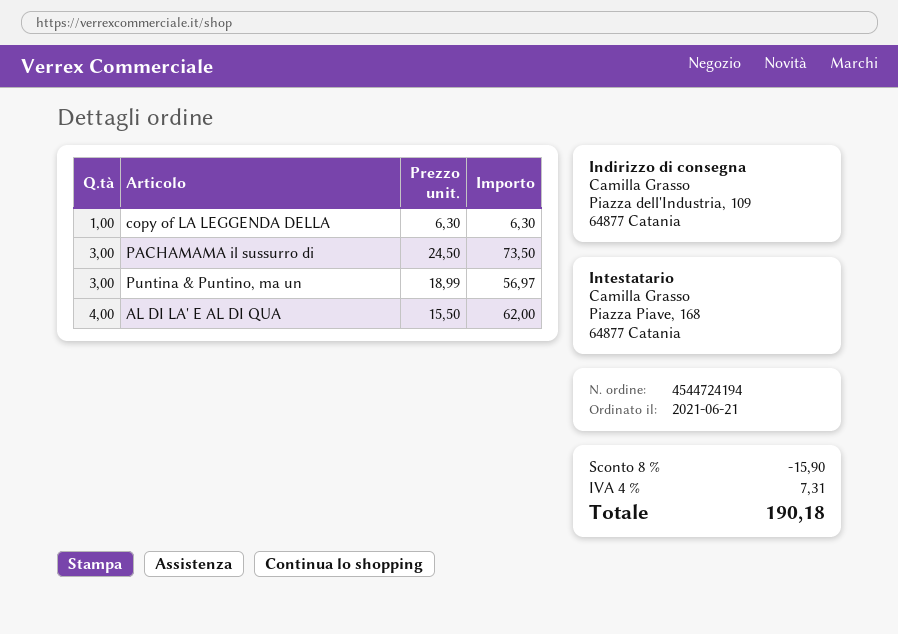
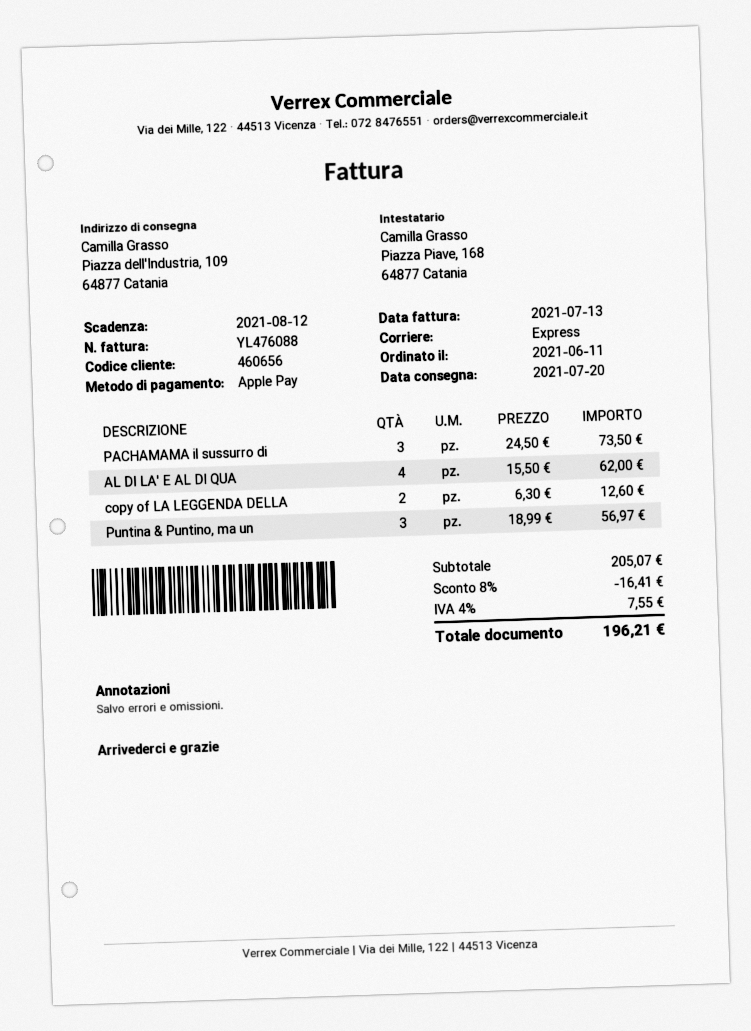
order date: 2021-06-21 -> 2021-06-11
copy of LA LEGGENDA DELLA: 1 x 6.30 = 6.30 -> 2 x 6.30 = 12.60
discount: 8% = 15.90 -> 8% = 16.41
tax: 4% = 7.31 -> 4% = 7.55
total: 190.18 -> 196.21

